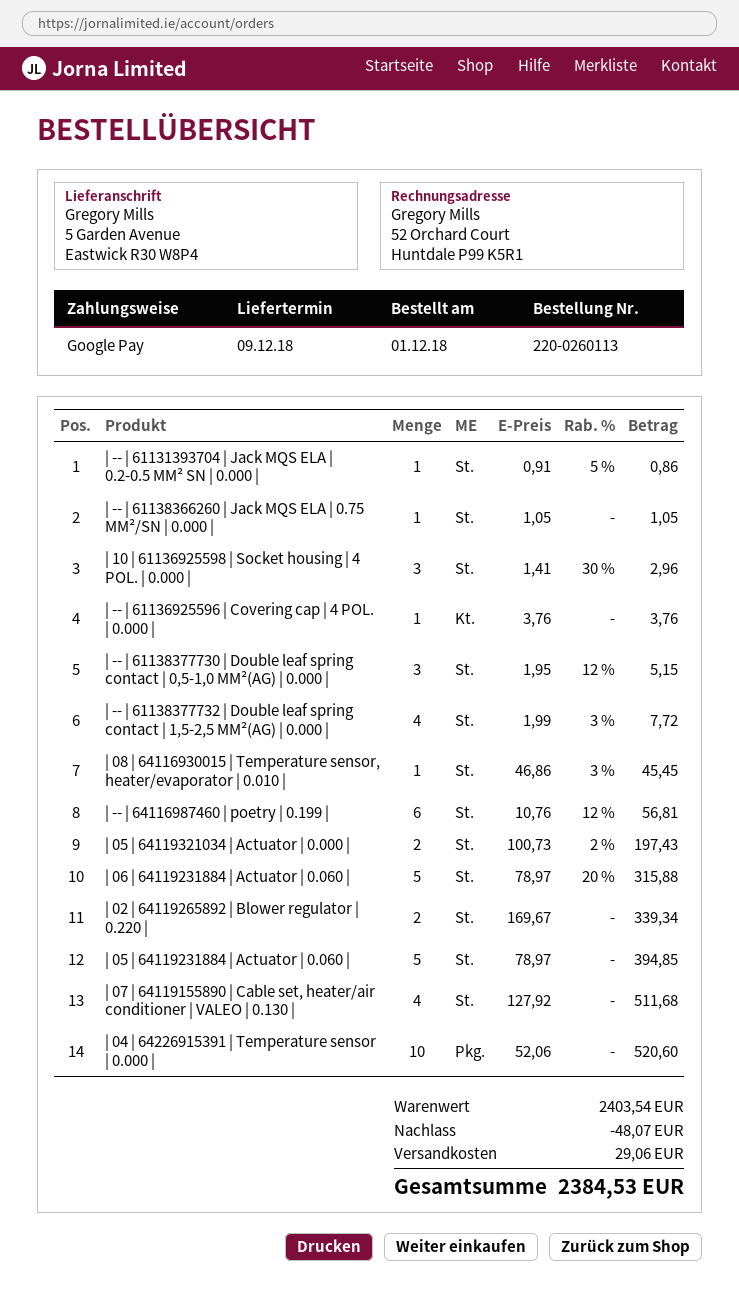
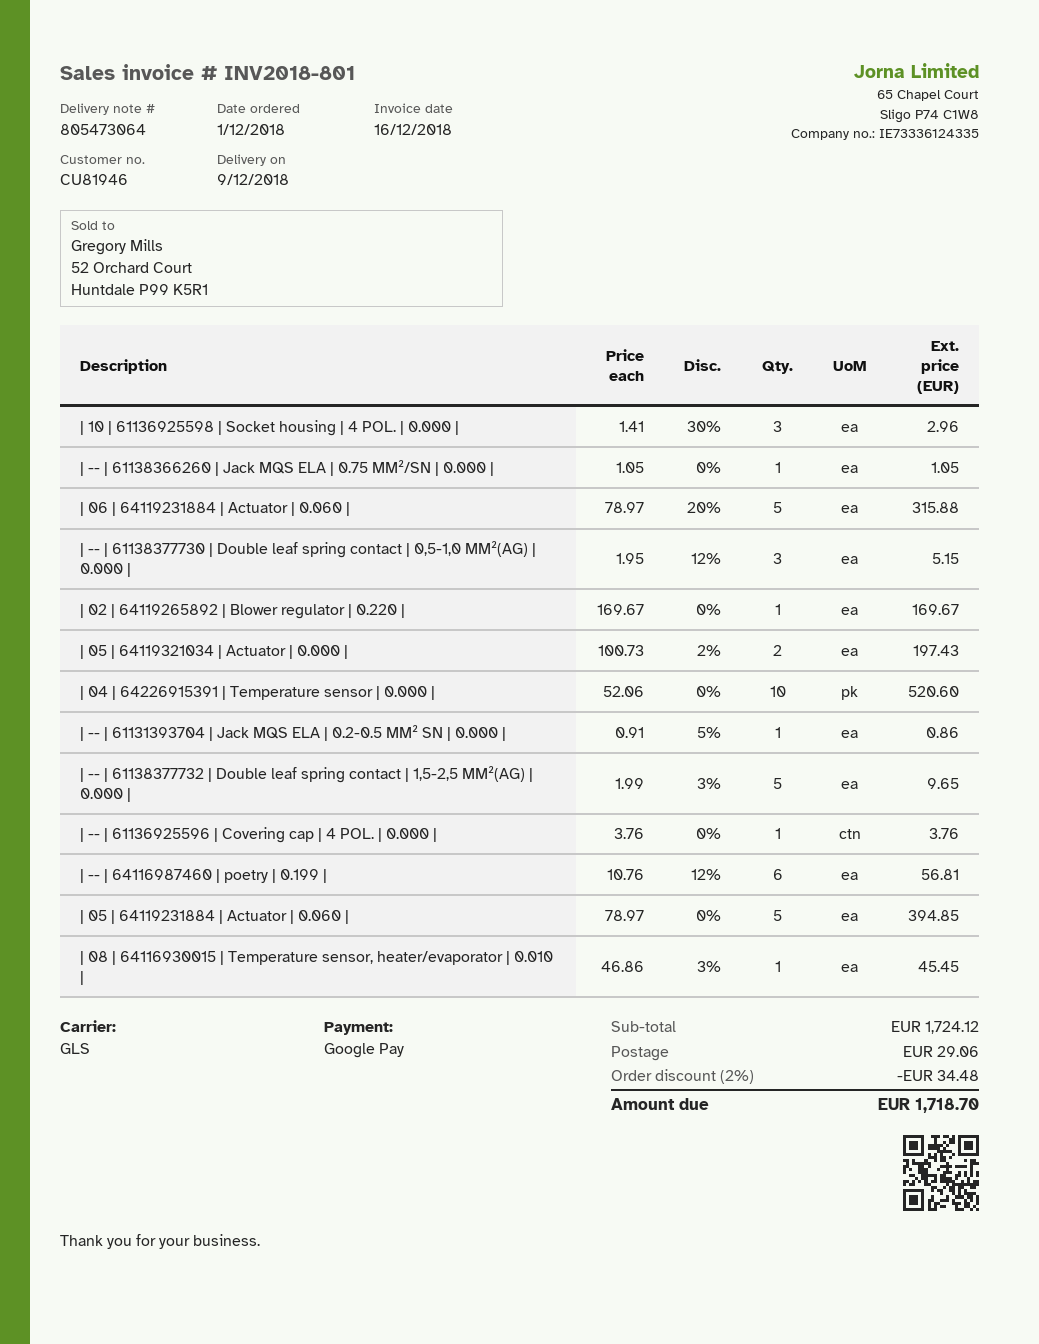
| -- | 61138377732 | Double leaf spring contact | 1,5-2,5 MM²(AG) | 0.000 |: 4 x 1.99 - 3% = 7.72 -> 5 x 1.99 - 3% = 9.65
| 02 | 64119265892 | Blower regulator | 0.220 |: 2 x 169.67 = 339.34 -> 1 x 169.67 = 169.67
| 07 | 64119155890 | Cable set, heater/air conditioner | VALEO | 0.130 |: 4 x 127.92 = 511.68 -> none
subtotal: 2403.54 -> 1724.12
discount: 48.07 -> 34.48
total: 2384.53 -> 1718.70

